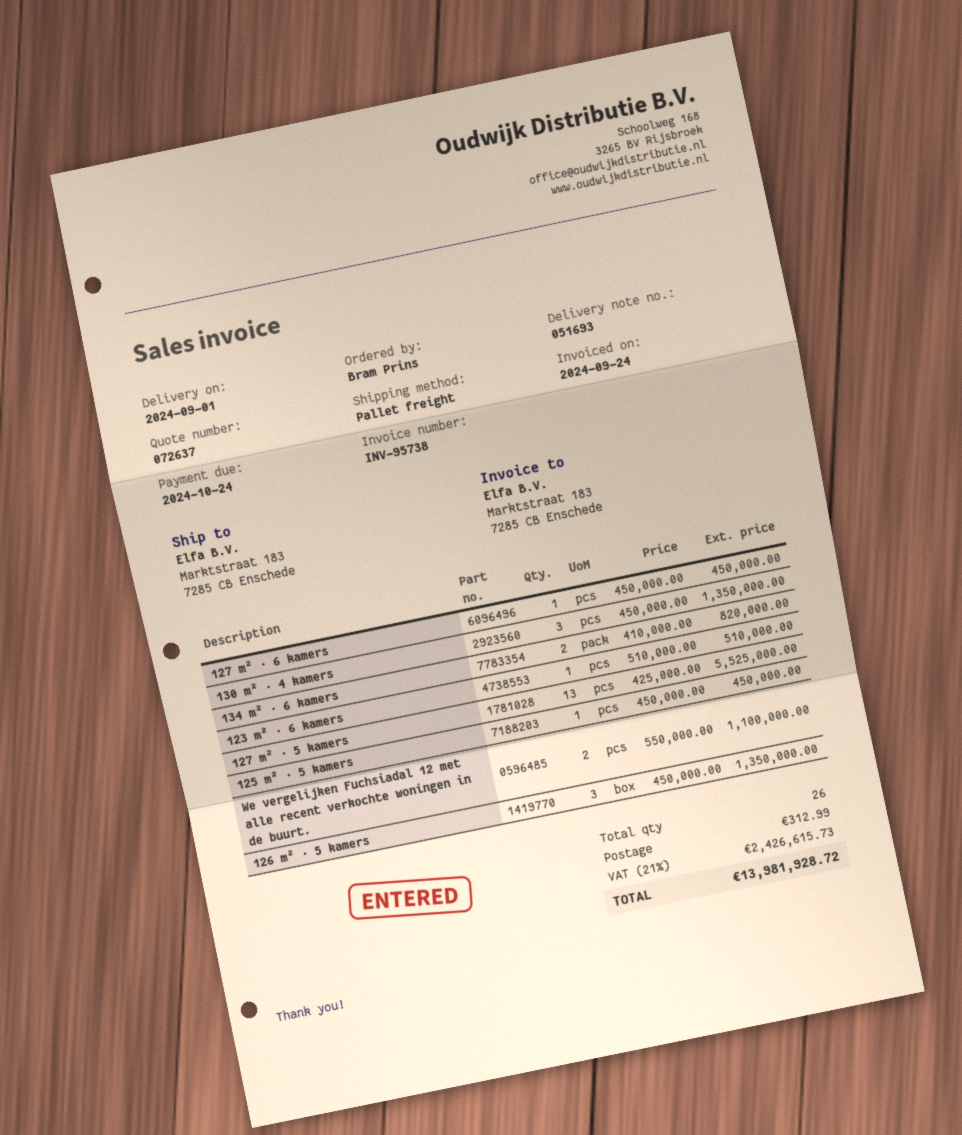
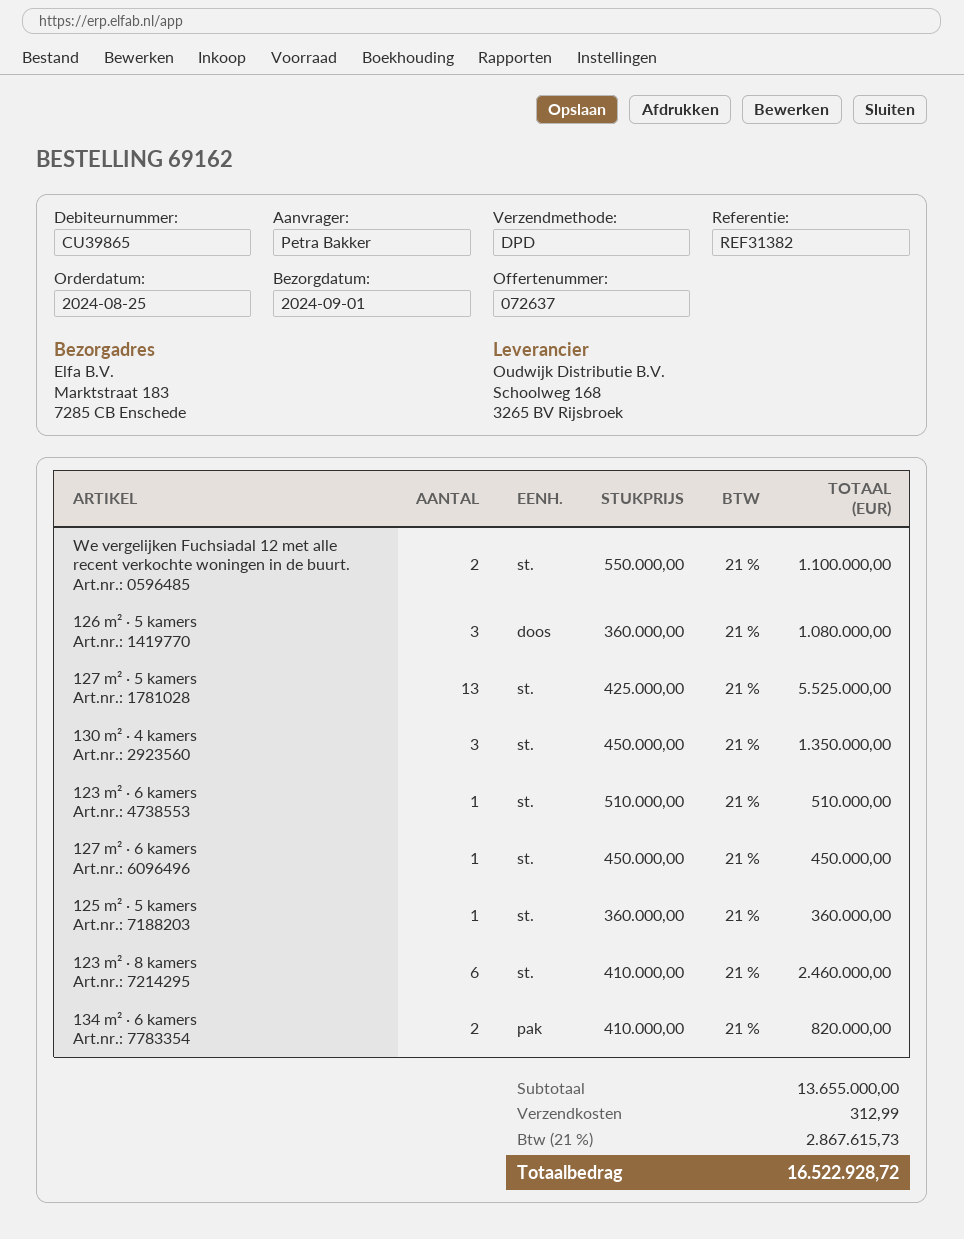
ordered by: Bram Prins -> Petra Bakker
shipping method: pallet freight -> DPD
125 m² · 5 kamers: 1 x 450000.00 = 450000.00 -> 1 x 360000.00 = 360000.00
126 m² · 5 kamers: 3 x 450000.00 = 1350000.00 -> 3 x 360000.00 = 1080000.00
123 m² · 8 kamers: none -> 6 x 410000.00 = 2460000.00
tax: 21% = 2426615.73 -> 21% = 2867615.73
total: 13981928.72 -> 16522928.72

